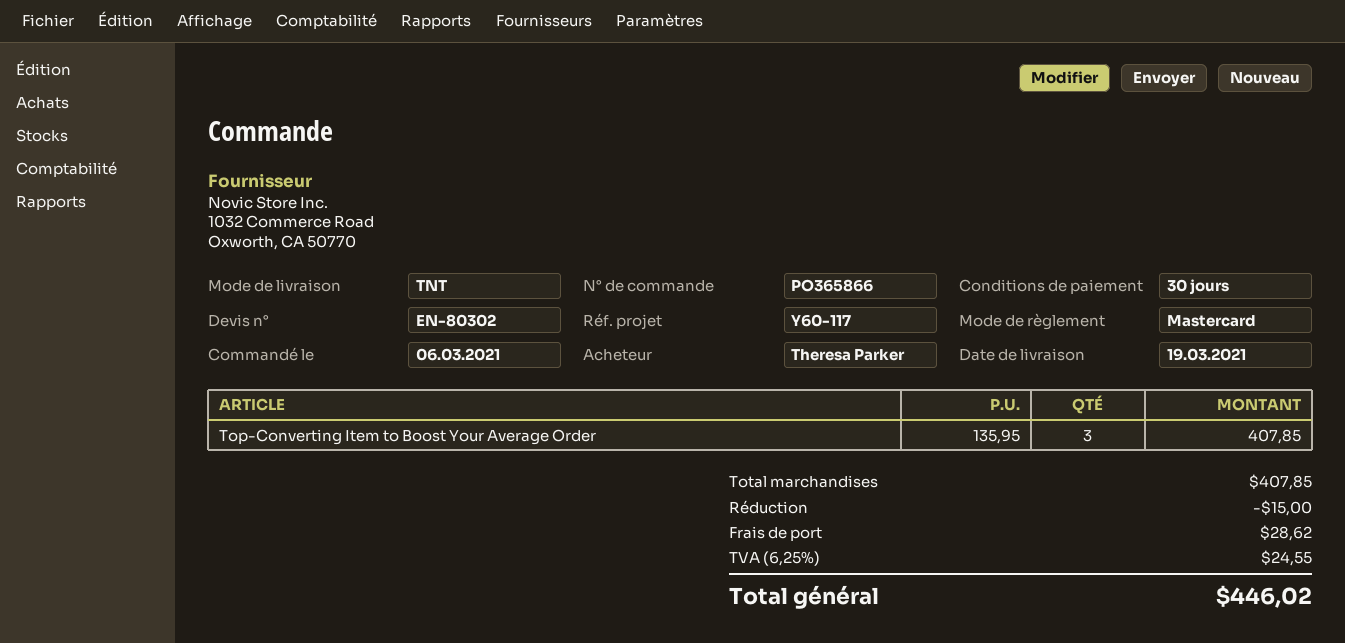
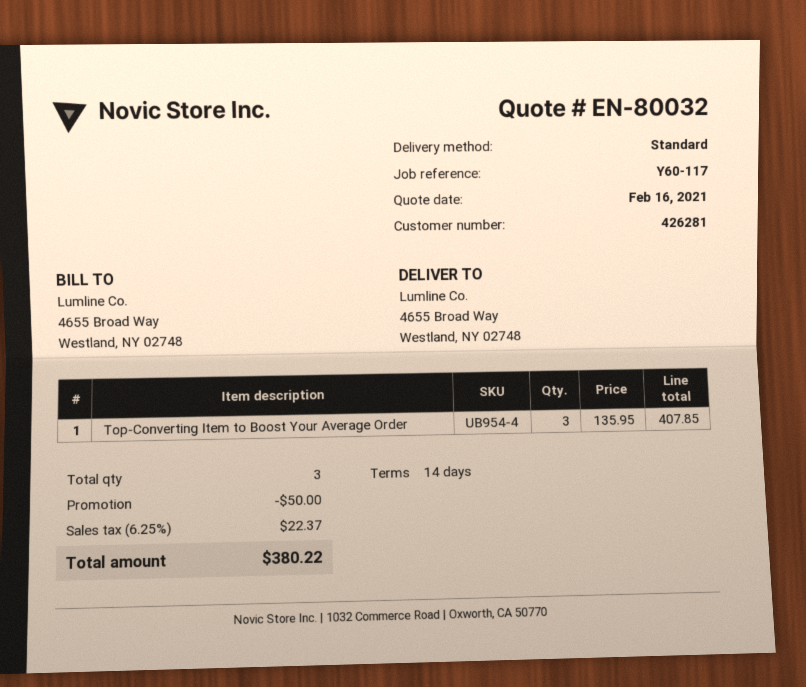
quote number: EN-80302 -> EN-80032
payment terms: 30 days -> 14 days
shipping method: TNT -> standard
discount: 15.00 -> 50.00
shipping: 28.62 -> none
tax: 6.25% = 24.55 -> 6.25% = 22.37
total: 446.02 -> 380.22

